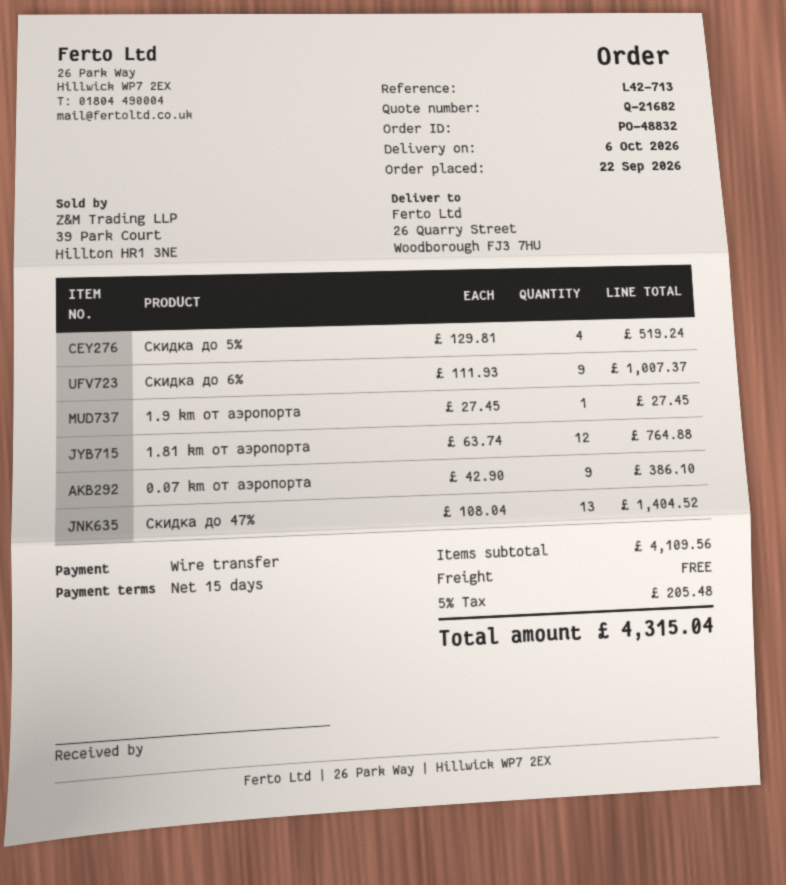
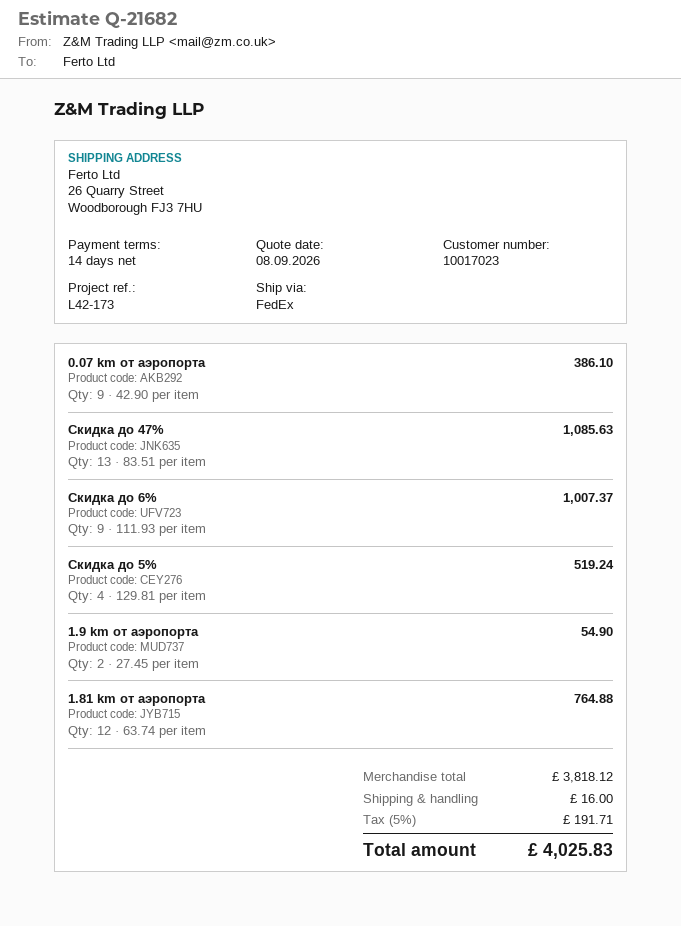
payment terms: 15 days -> 14 days
reference: L42-713 -> L42-173
1.9 km от аэропорта: 1 x 27.45 = 27.45 -> 2 x 27.45 = 54.90
Скидка до 47%: 13 x 108.04 = 1404.52 -> 13 x 83.51 = 1085.63
subtotal: 4109.56 -> 3818.12
shipping: 0.00 -> 16.00
tax: 5% = 205.48 -> 5% = 191.71
total: 4315.04 -> 4025.83

